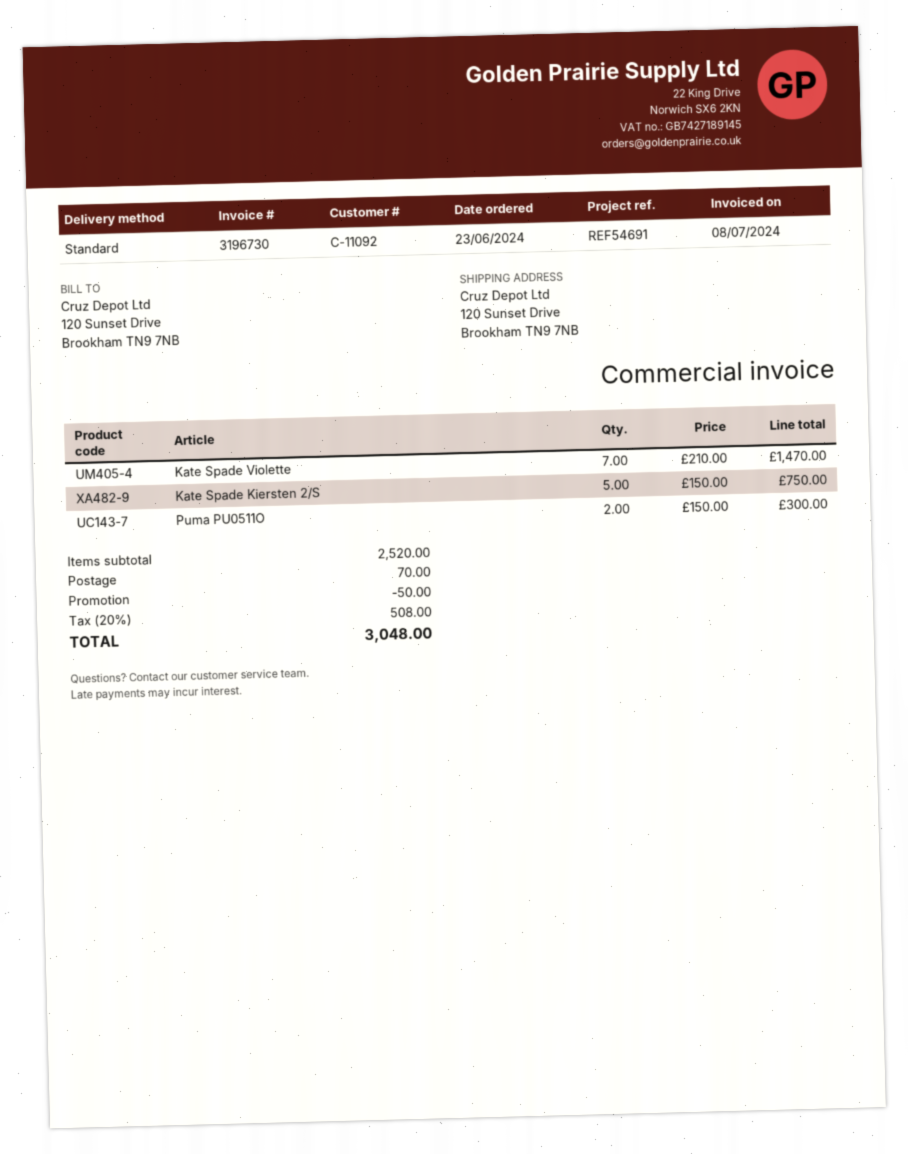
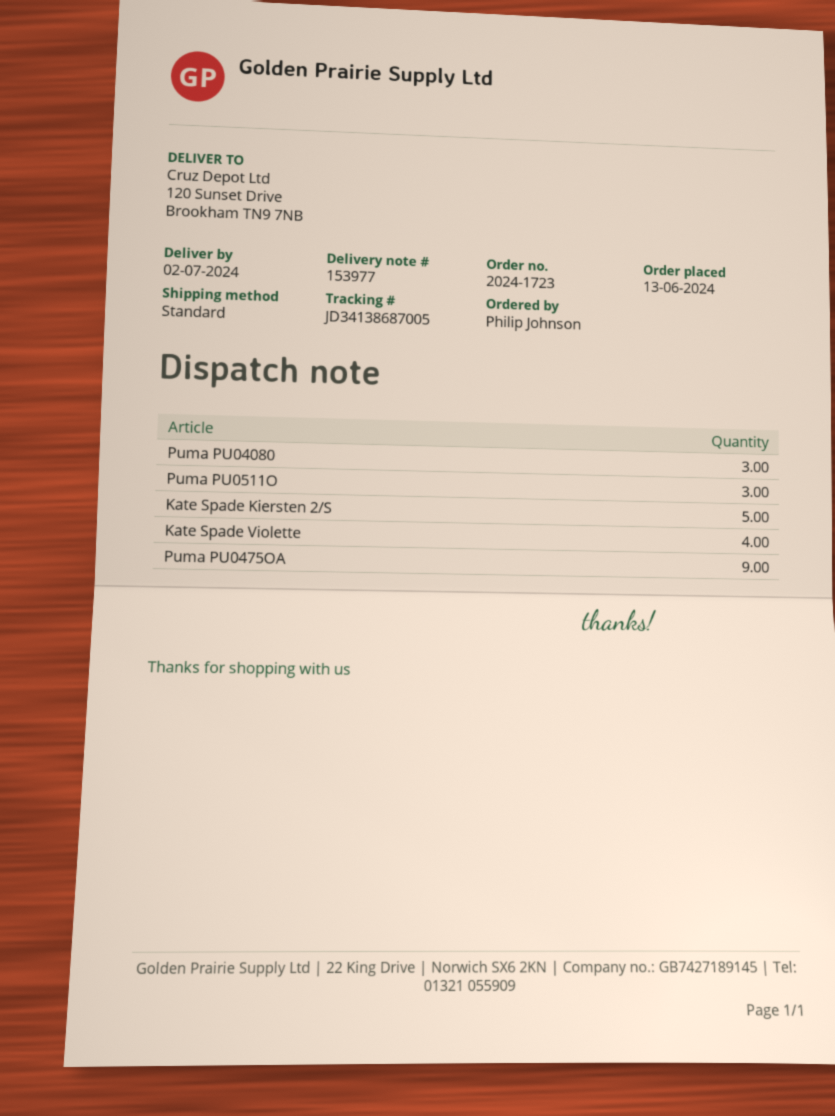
order date: 2024-06-23 -> 2024-06-13
Kate Spade Violette: 7 -> 4
Puma PU0511O: 2 -> 3
Puma PU04080: none -> 3
Puma PU0475OA: none -> 9

